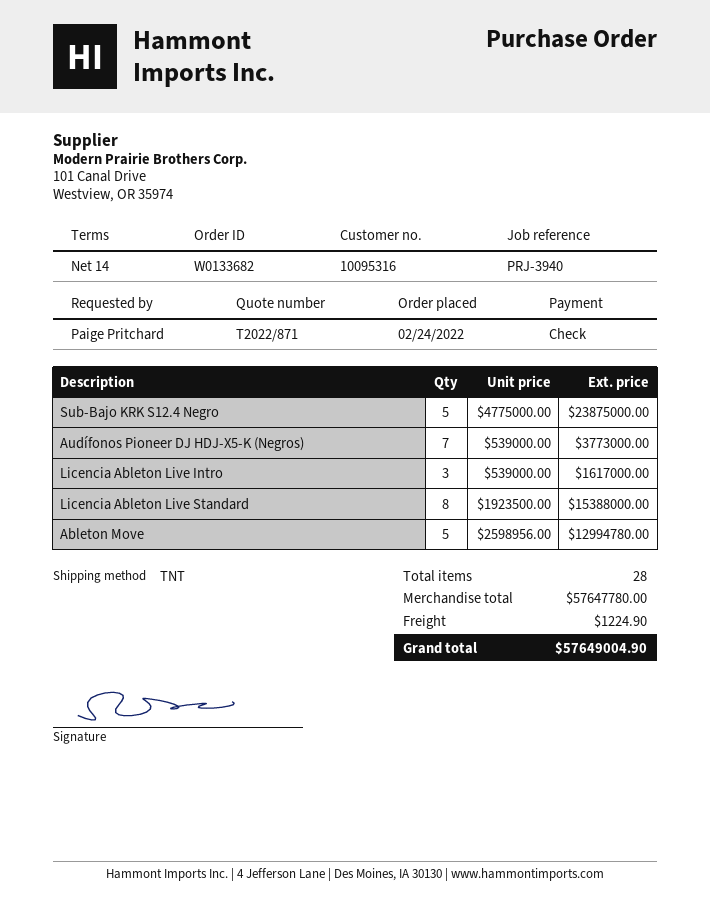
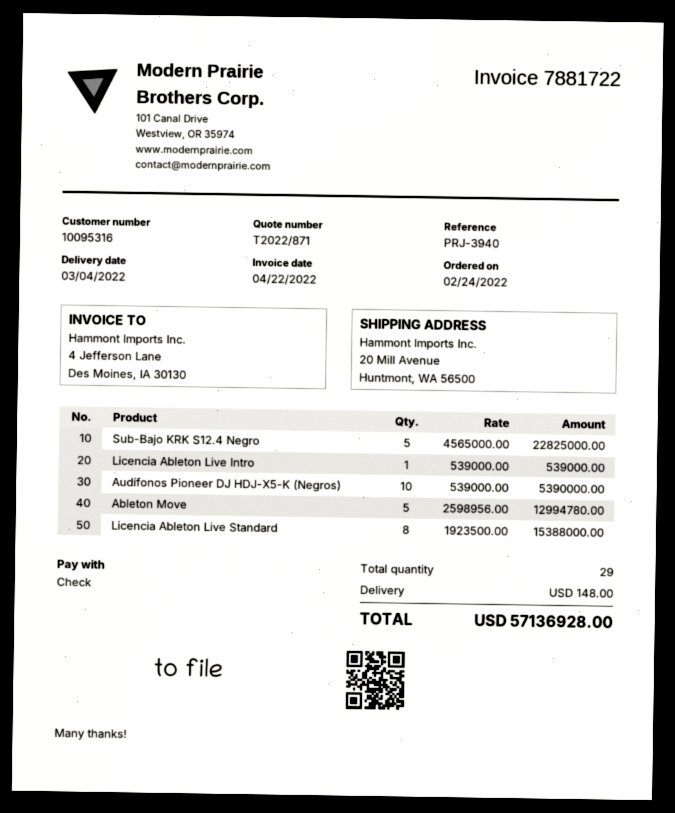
Sub-Bajo KRK S12.4 Negro: 5 x 4775000.00 = 23875000.00 -> 5 x 4565000.00 = 22825000.00
Audífonos Pioneer DJ HDJ-X5-K (Negros): 7 x 539000.00 = 3773000.00 -> 10 x 539000.00 = 5390000.00
Licencia Ableton Live Intro: 3 x 539000.00 = 1617000.00 -> 1 x 539000.00 = 539000.00
total quantity: 28 -> 29
shipping: 1224.90 -> 148.00
total: 57649004.90 -> 57136928.00

